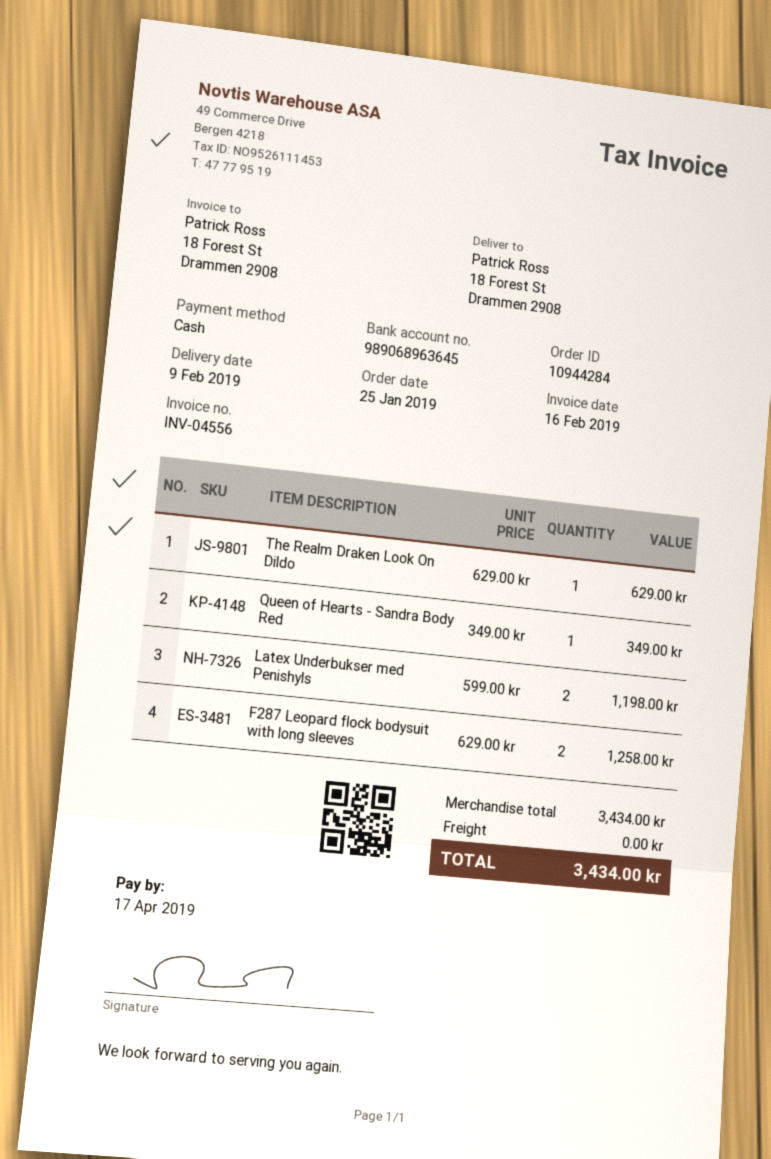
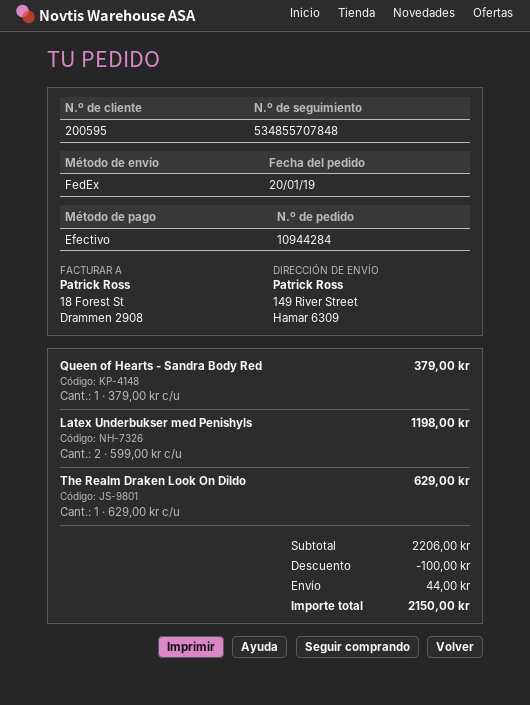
order date: 2019-01-25 -> 2019-01-20
ship to: 18 Forest St, Drammen 2908 -> 149 River Street, Hamar 6309
Queen of Hearts - Sandra Body Red: 1 x 349.00 = 349.00 -> 1 x 379.00 = 379.00
F287 Leopard flock bodysuit with long sleeves: 2 x 629.00 = 1258.00 -> none
subtotal: 3434.00 -> 2206.00
discount: none -> 100.00
shipping: 0.00 -> 44.00
total: 3434.00 -> 2150.00

